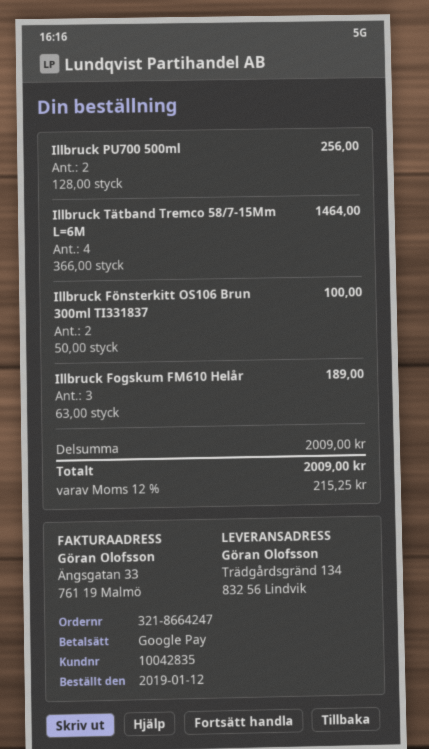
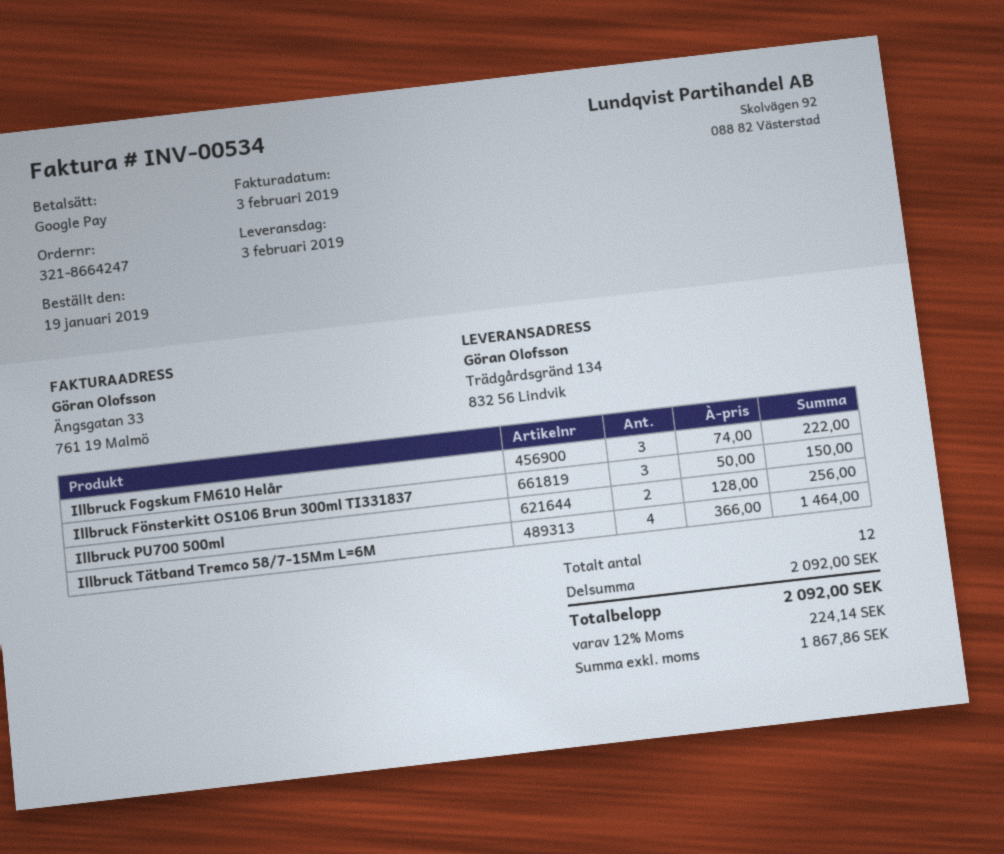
order date: 2019-01-12 -> 2019-01-19
Illbruck Fönsterkitt OS106 Brun 300ml TI331837: 2 x 50.00 = 100.00 -> 3 x 50.00 = 150.00
Illbruck Fogskum FM610 Helår: 3 x 63.00 = 189.00 -> 3 x 74.00 = 222.00
subtotal: 2009.00 -> 2092.00
tax: 12% = 215.25 -> 12% = 224.14
total: 2009.00 -> 2092.00

